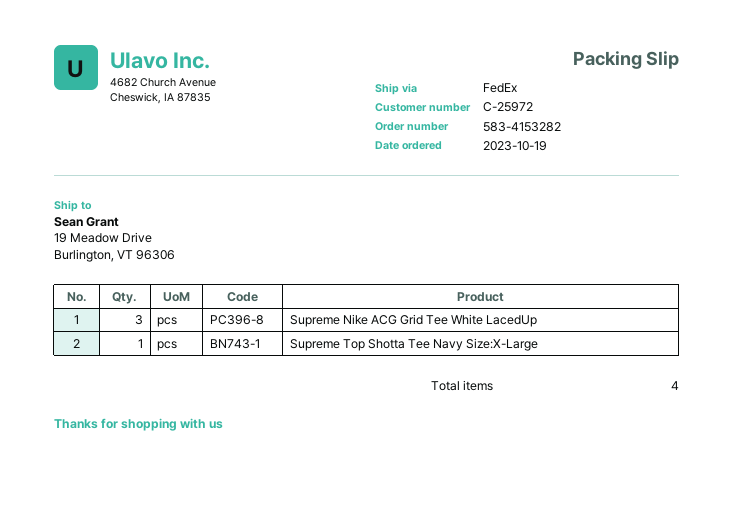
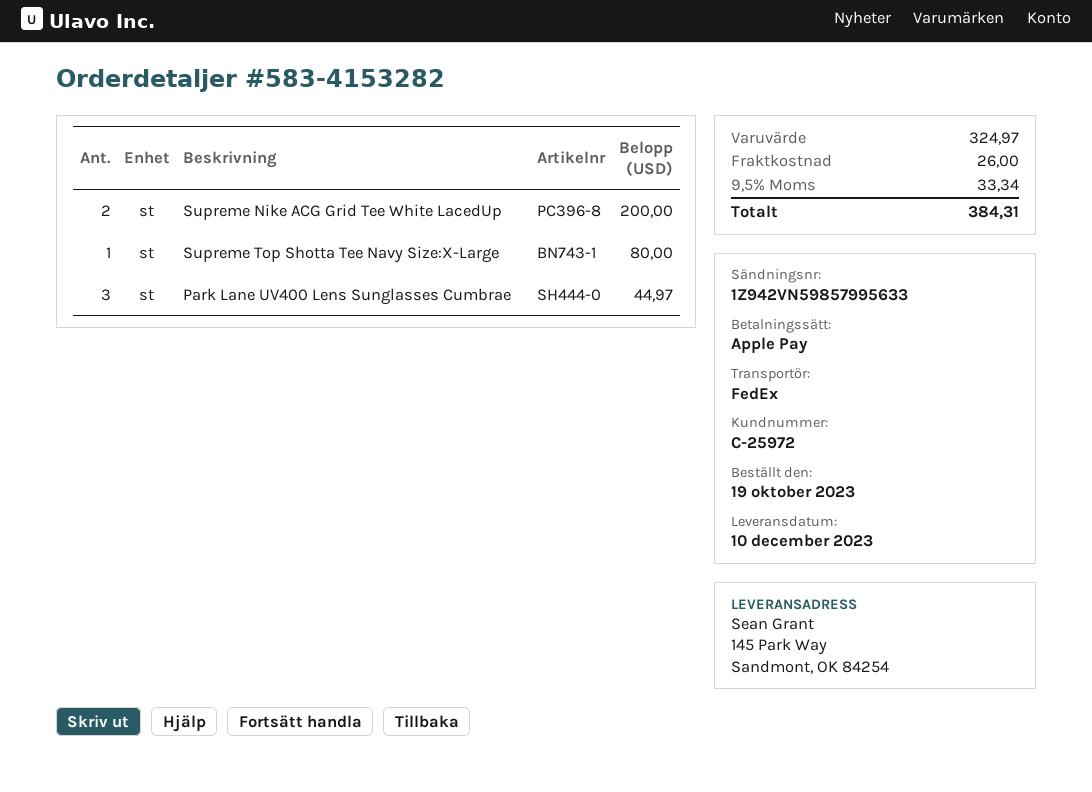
ship to: 19 Meadow Drive, Burlington, VT 96306 -> 145 Park Way, Sandmont, OK 84254
Supreme Nike ACG Grid Tee White LacedUp: 3 -> 2
Park Lane UV400 Lens Sunglasses Cumbrae: none -> 3

